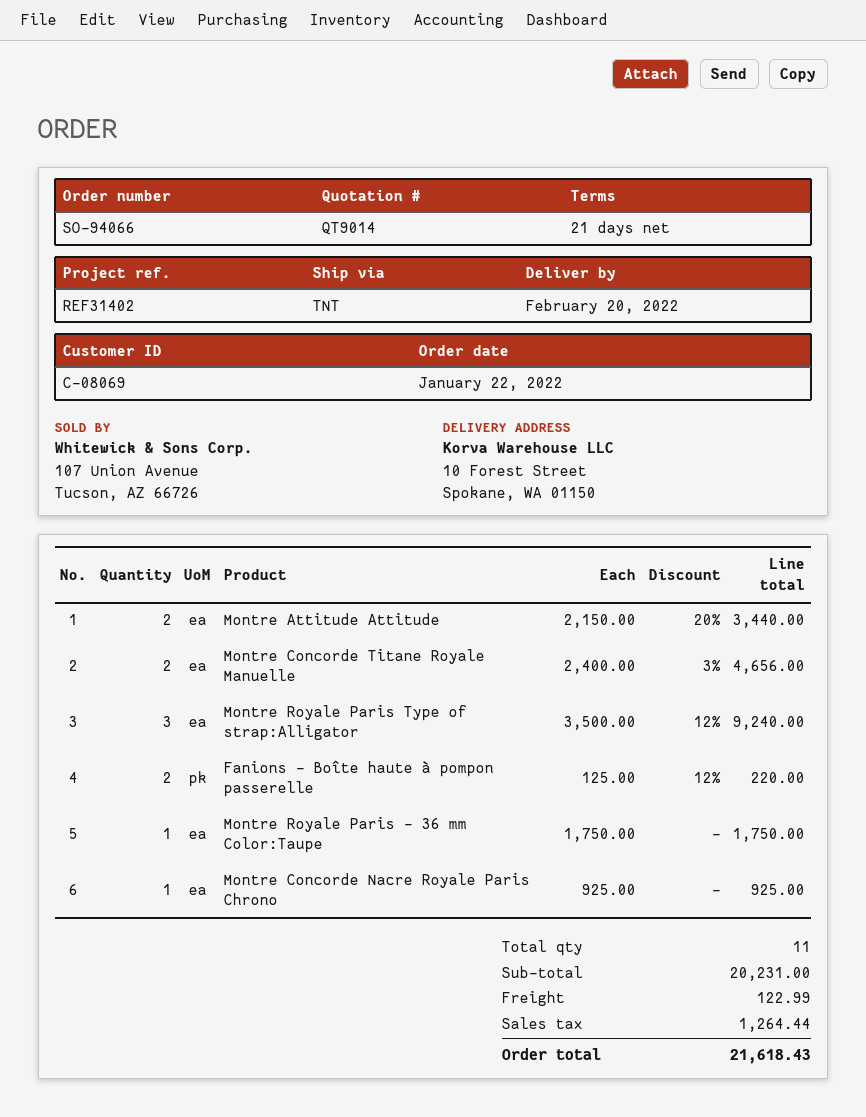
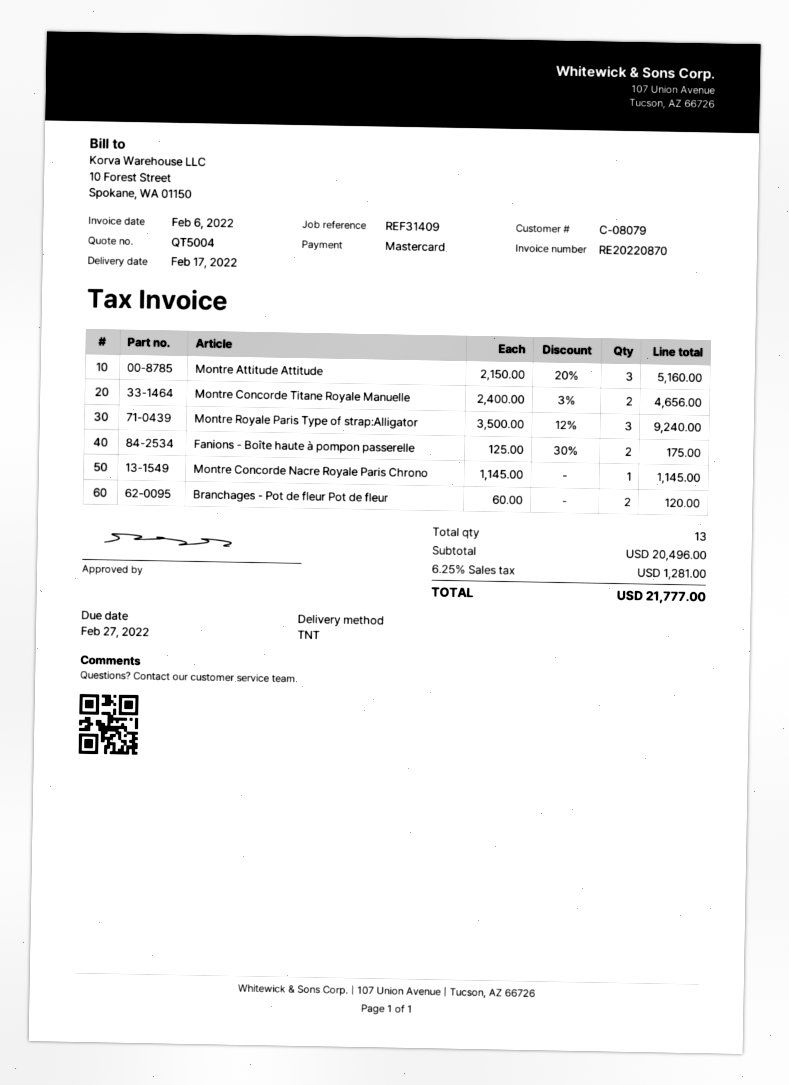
quote number: QT9014 -> QT5004
delivery date: 2022-02-20 -> 2022-02-17
customer number: C-08069 -> C-08079
reference: REF31402 -> REF31409
Montre Attitude Attitude: 2 x 2150.00 - 20% = 3440.00 -> 3 x 2150.00 - 20% = 5160.00
Fanions - Boîte haute à pompon passerelle: 2 x 125.00 - 12% = 220.00 -> 2 x 125.00 - 30% = 175.00
Montre Royale Paris - 36 mm Color:Taupe: 1 x 1750.00 = 1750.00 -> none
Montre Concorde Nacre Royale Paris Chrono: 1 x 925.00 = 925.00 -> 1 x 1145.00 = 1145.00
Branchages - Pot de fleur Pot de fleur: none -> 2 x 60.00 = 120.00
total quantity: 11 -> 13
subtotal: 20231.00 -> 20496.00
shipping: 122.99 -> none
tax: 1264.44 -> 1281.00
total: 21618.43 -> 21777.00

